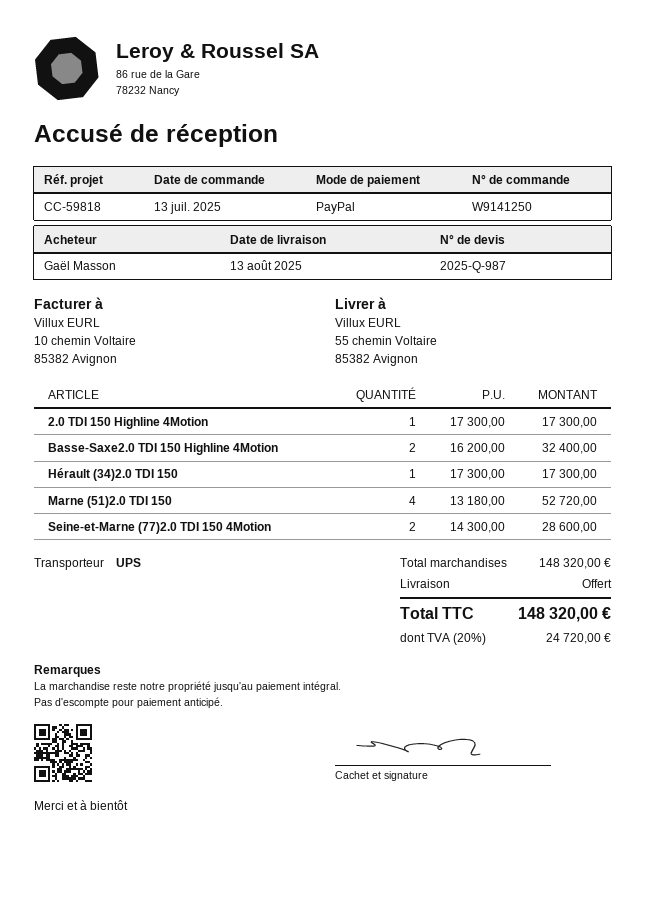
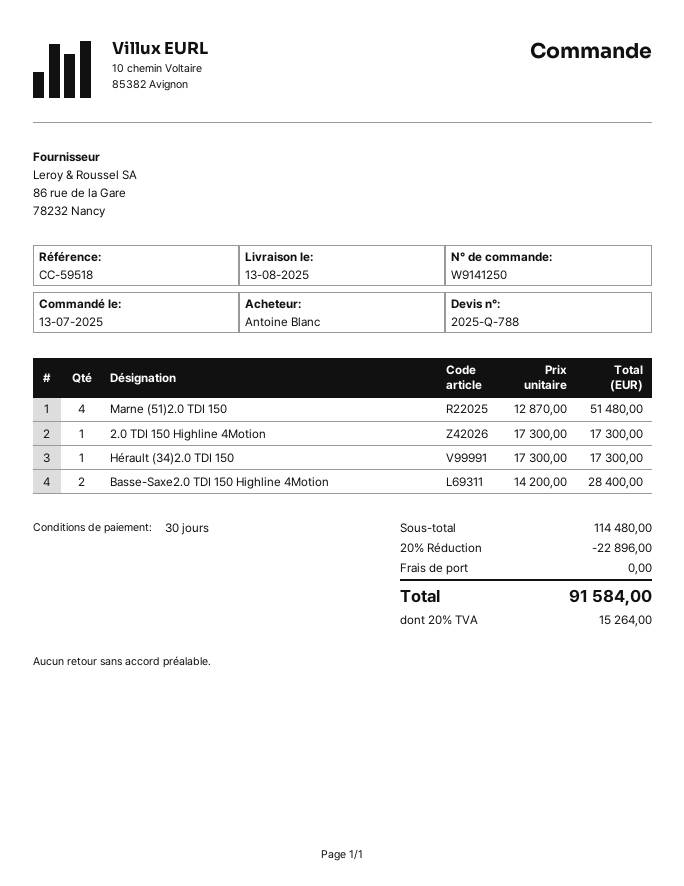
quote number: 2025-Q-987 -> 2025-Q-788
reference: CC-59818 -> CC-59518
ordered by: Gaël Masson -> Antoine Blanc
Basse-Saxe2.0 TDI 150 Highline 4Motion: 2 x 16200.00 = 32400.00 -> 2 x 14200.00 = 28400.00
Marne (51)2.0 TDI 150: 4 x 13180.00 = 52720.00 -> 4 x 12870.00 = 51480.00
Seine-et-Marne (77)2.0 TDI 150 4Motion: 2 x 14300.00 = 28600.00 -> none
subtotal: 148320.00 -> 114480.00
discount: none -> 20% = 22896.00
tax: 20% = 24720.00 -> 20% = 15264.00
total: 148320.00 -> 91584.00

